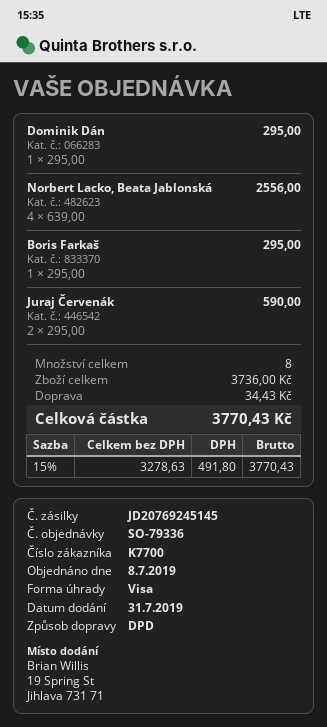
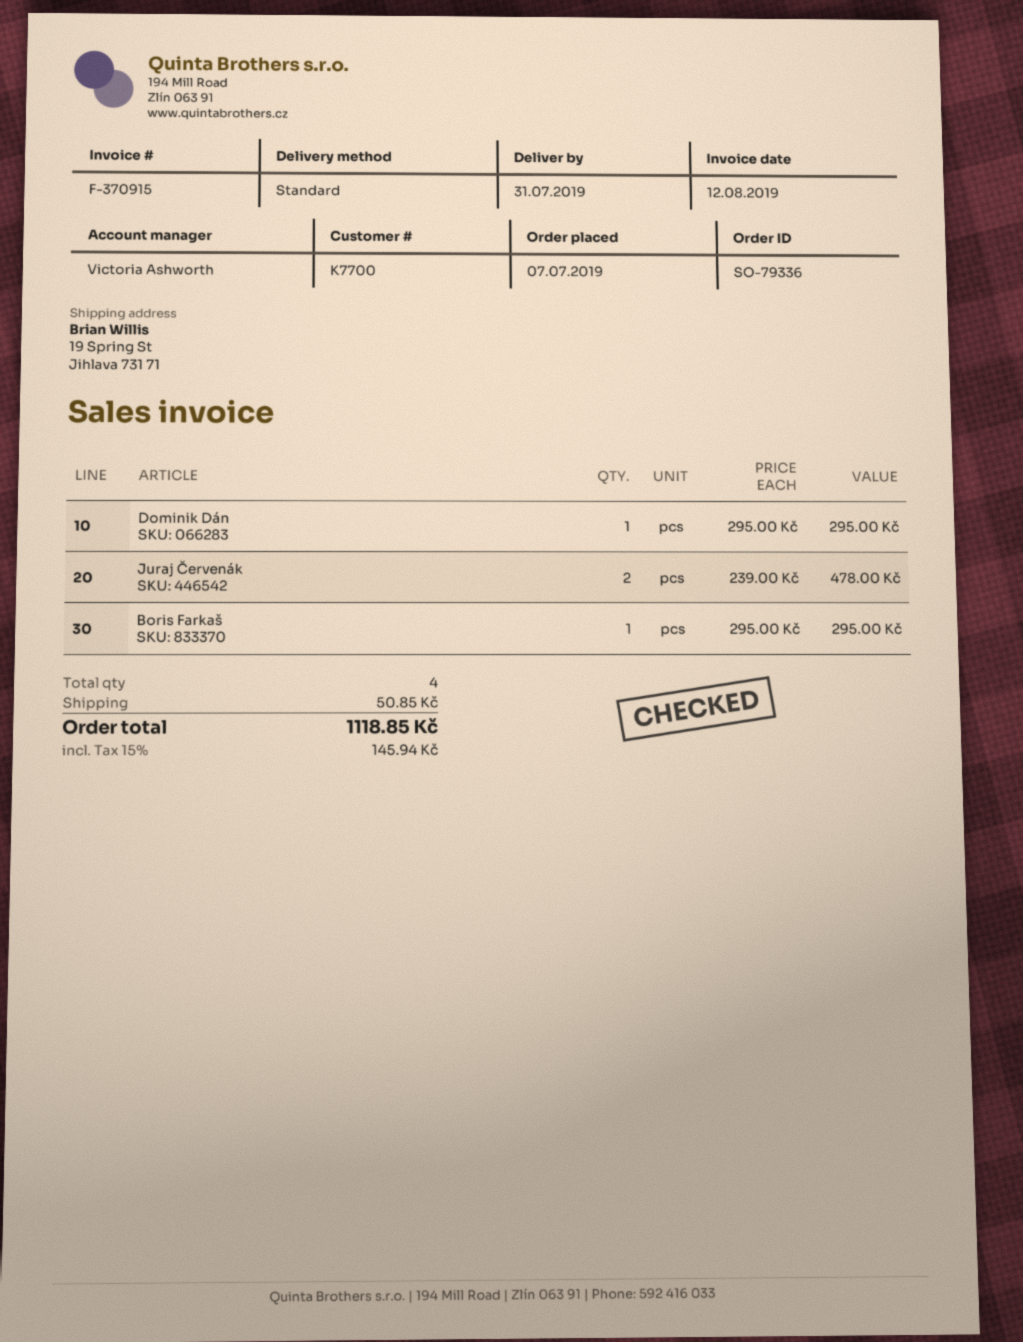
order date: 2019-07-08 -> 2019-07-07
shipping method: DPD -> standard
Norbert Lacko, Beata Jablonská: 4 x 639.00 = 2556.00 -> none
Juraj Červenák: 2 x 295.00 = 590.00 -> 2 x 239.00 = 478.00
total quantity: 8 -> 4
shipping: 34.43 -> 50.85
tax: 15% = 491.80 -> 15% = 145.94
total: 3770.43 -> 1118.85

